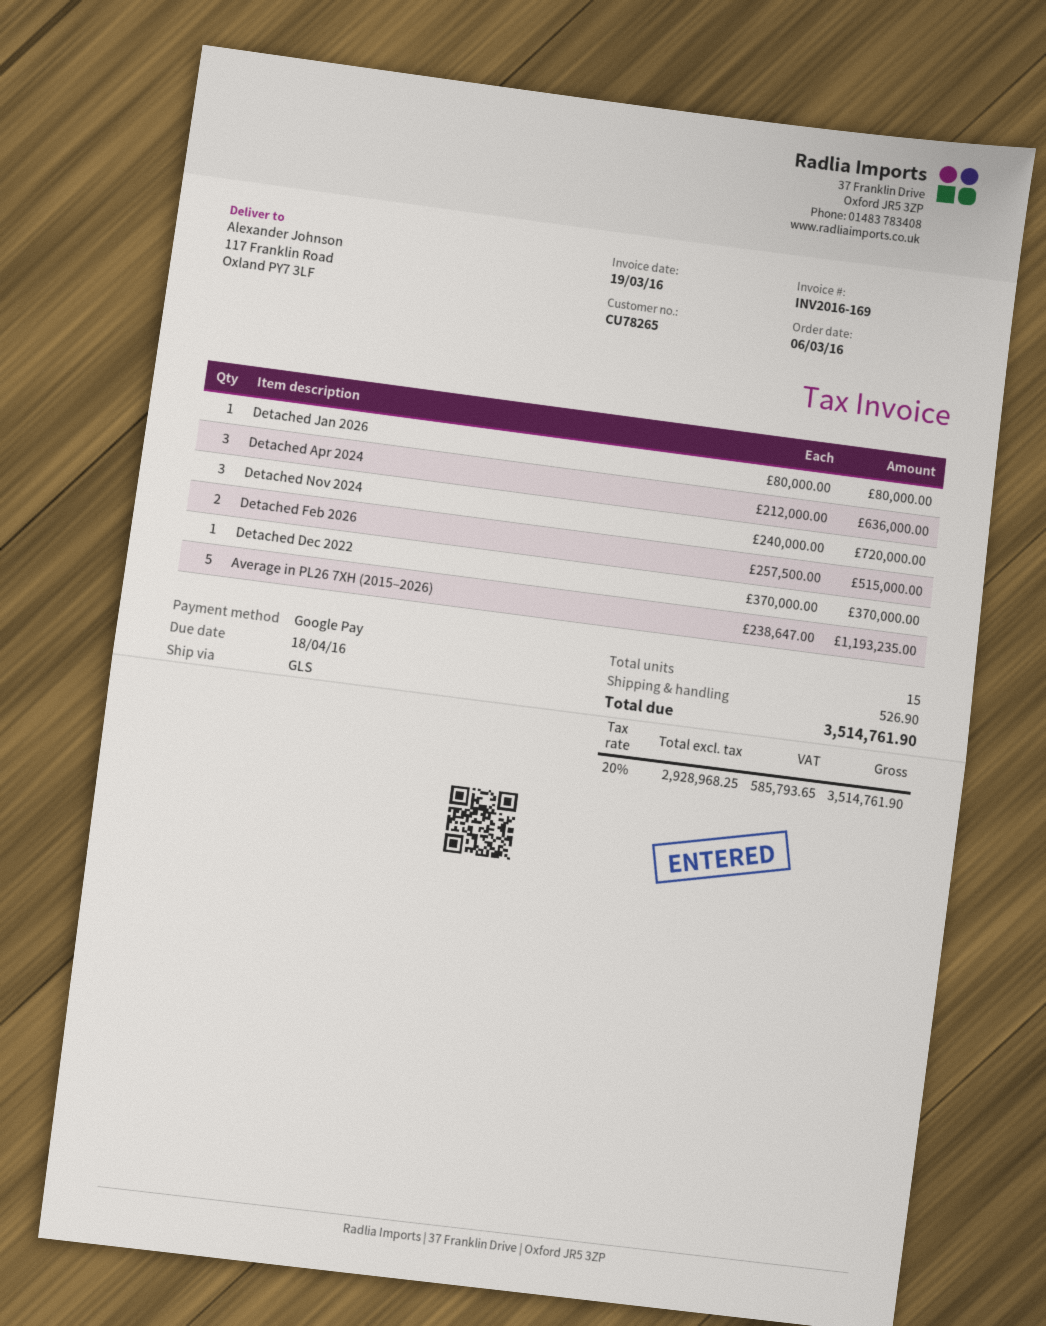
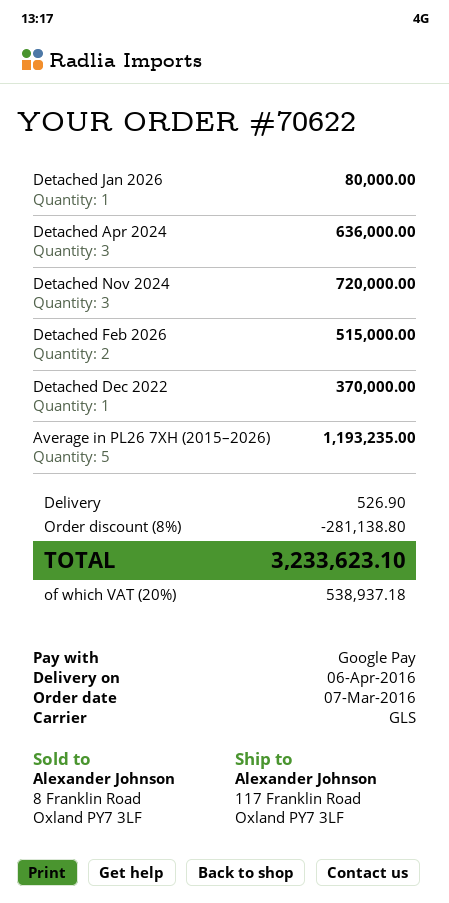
order date: 2016-03-06 -> 2016-03-07
discount: none -> 8% = 281138.80
tax: 20% = 585793.65 -> 20% = 538937.18
total: 3514761.90 -> 3233623.10

